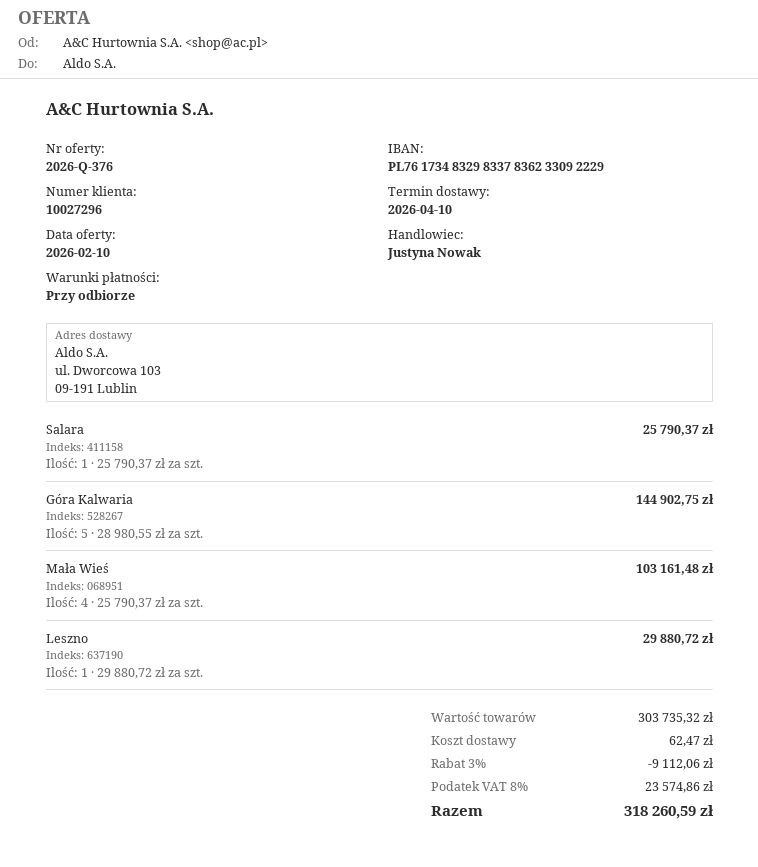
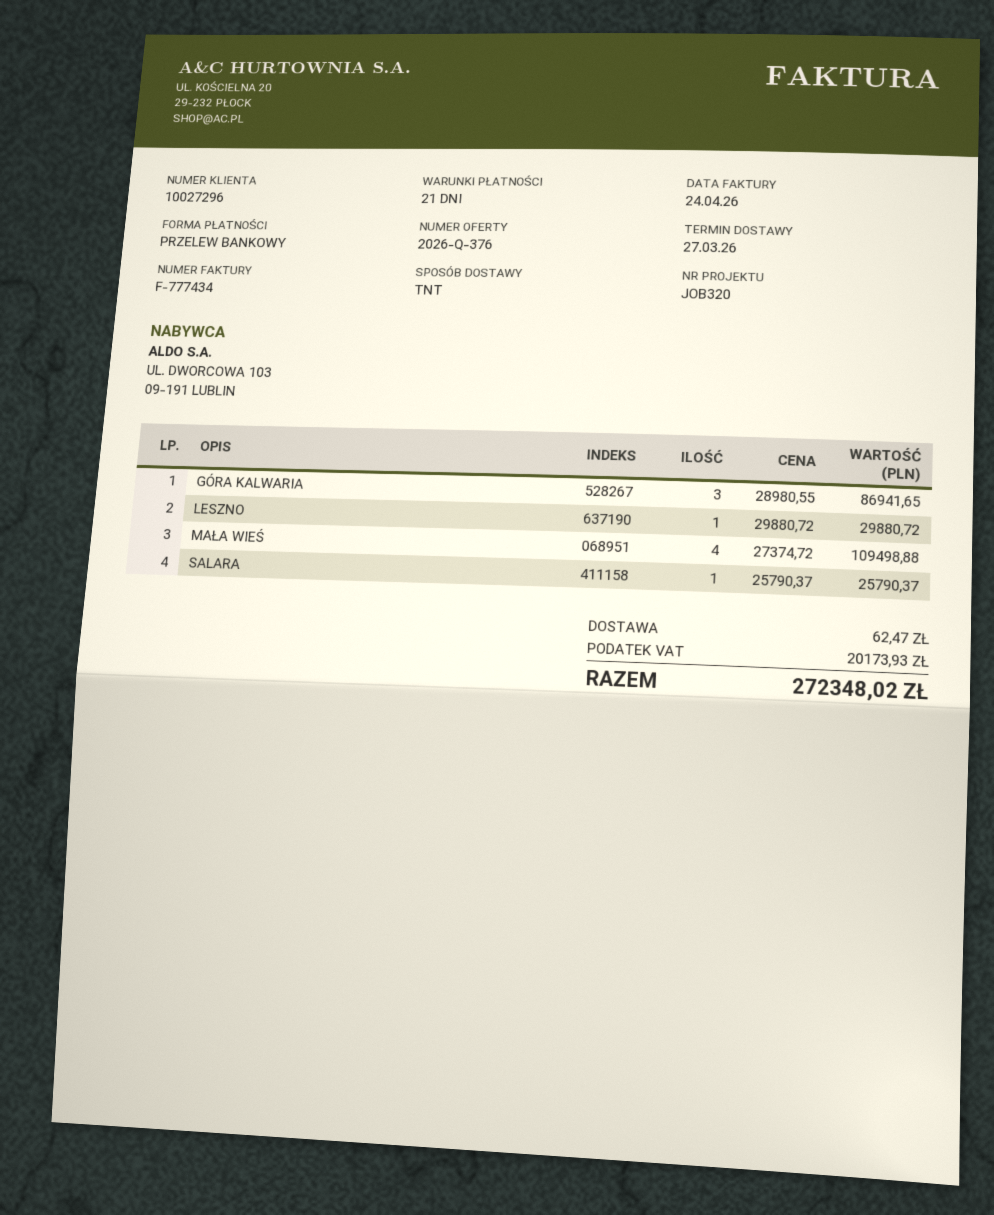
delivery date: 2026-04-10 -> 2026-03-27
payment terms: on receipt -> 21 days
Góra Kalwaria: 5 x 28980.55 = 144902.75 -> 3 x 28980.55 = 86941.65
Mała Wieś: 4 x 25790.37 = 103161.48 -> 4 x 27374.72 = 109498.88
discount: 3% = 9112.06 -> none
tax: 23574.86 -> 20173.93
total: 318260.59 -> 272348.02

